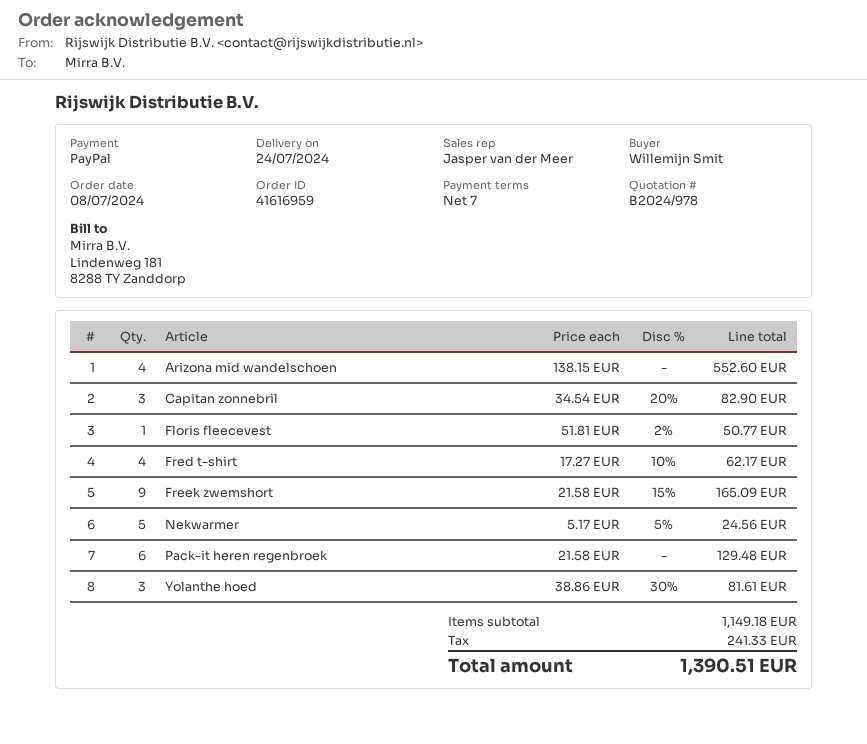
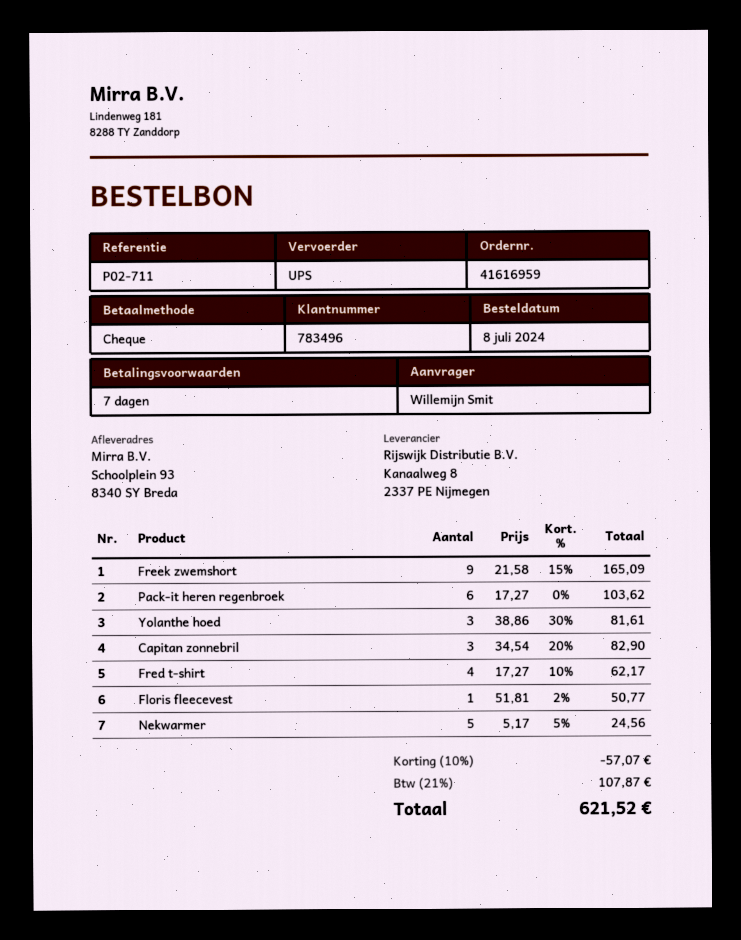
payment method: PayPal -> cheque
Arizona mid wandelschoen: 4 x 138.15 = 552.60 -> none
Pack-it heren regenbroek: 6 x 21.58 = 129.48 -> 6 x 17.27 = 103.62
discount: none -> 10% = 57.07
tax: 241.33 -> 107.87
total: 1390.51 -> 621.52

